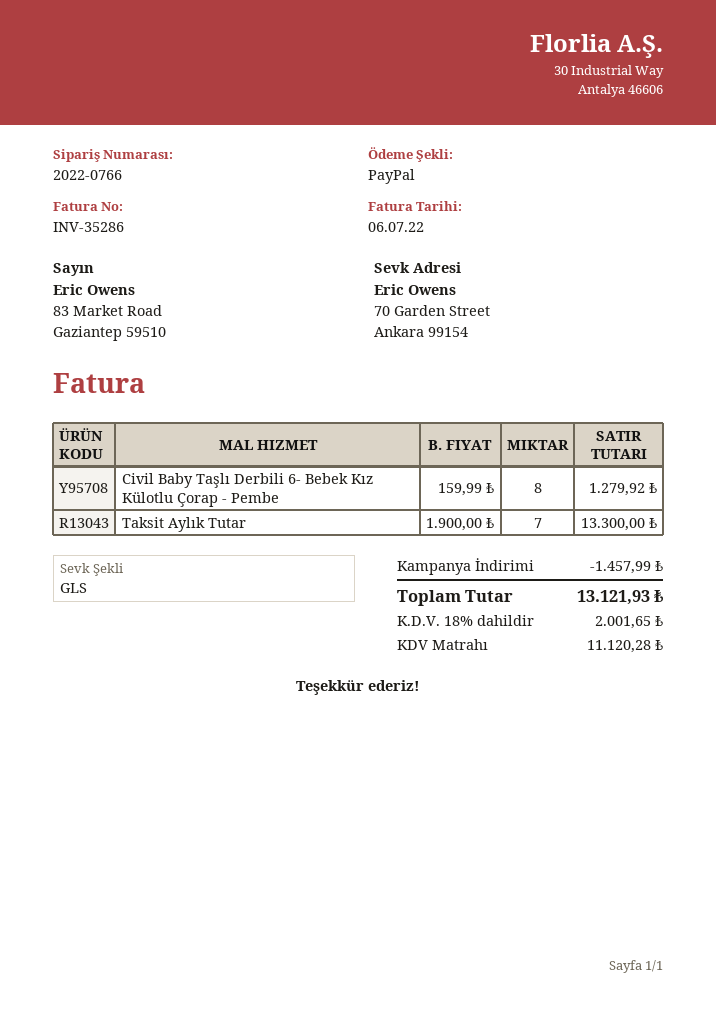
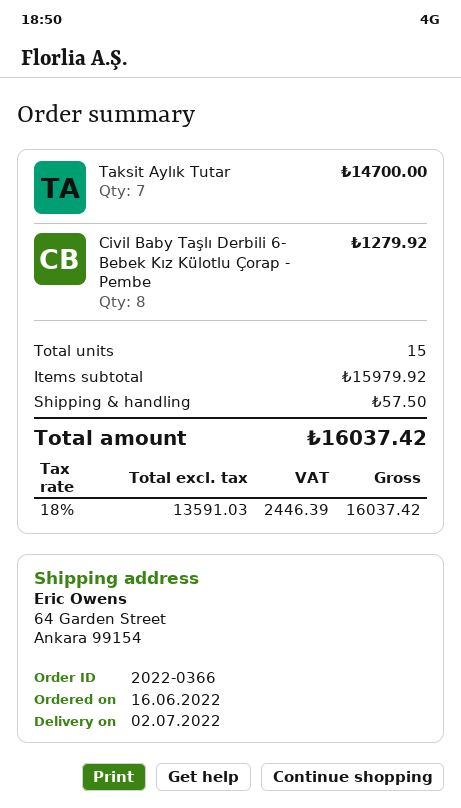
order number: 2022-0766 -> 2022-0366
ship to: 70 Garden Street, Ankara 99154 -> 64 Garden Street, Ankara 99154
Taksit Aylık Tutar: 7 for 13300.00 -> 7 for 14700.00
discount: 1457.99 -> none
shipping: none -> 57.50
net: 11120.28 -> 13591.03
tax: 18% = 2001.65 -> 18% = 2446.39
total: 13121.93 -> 16037.42

